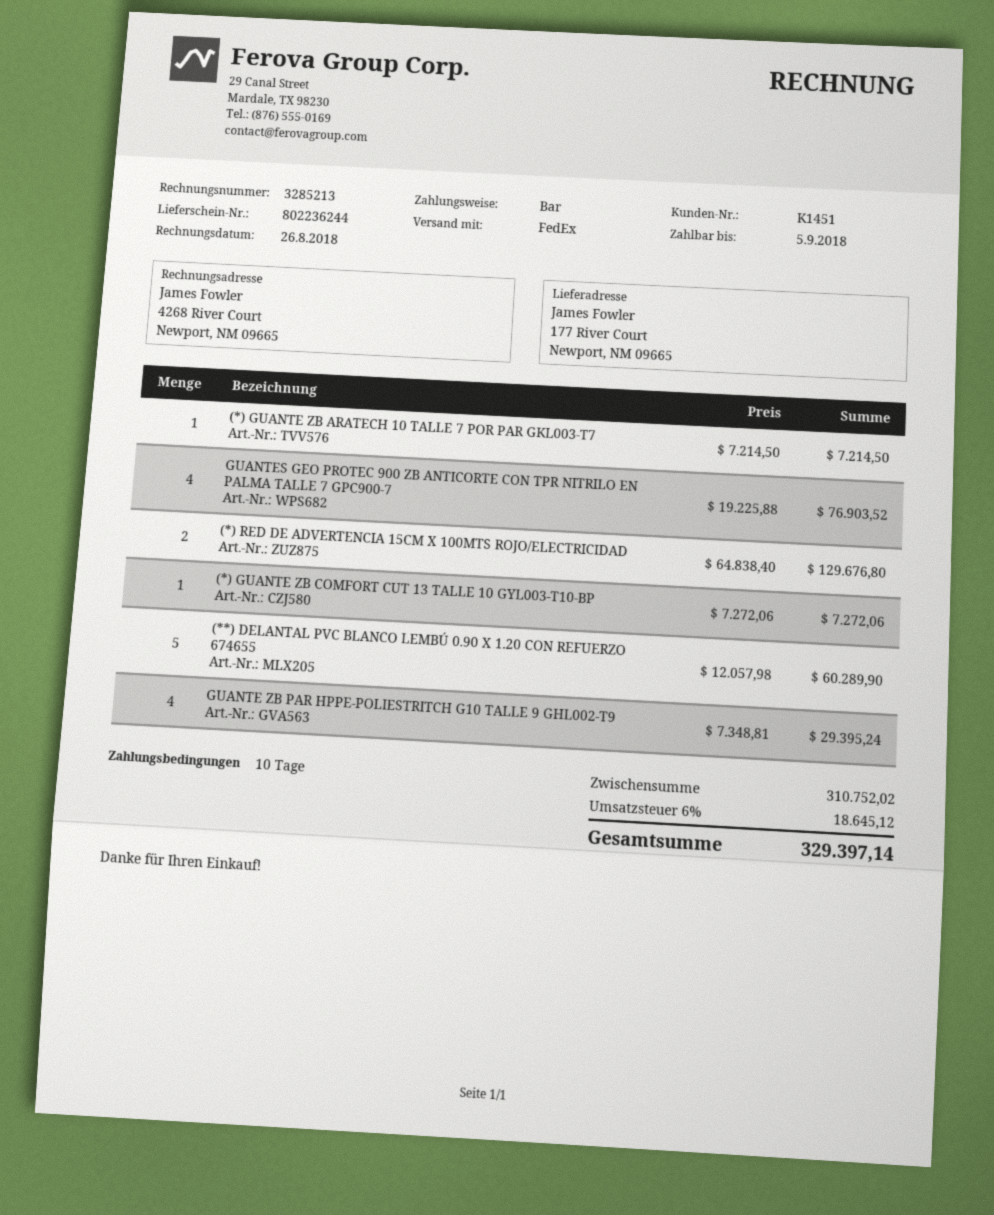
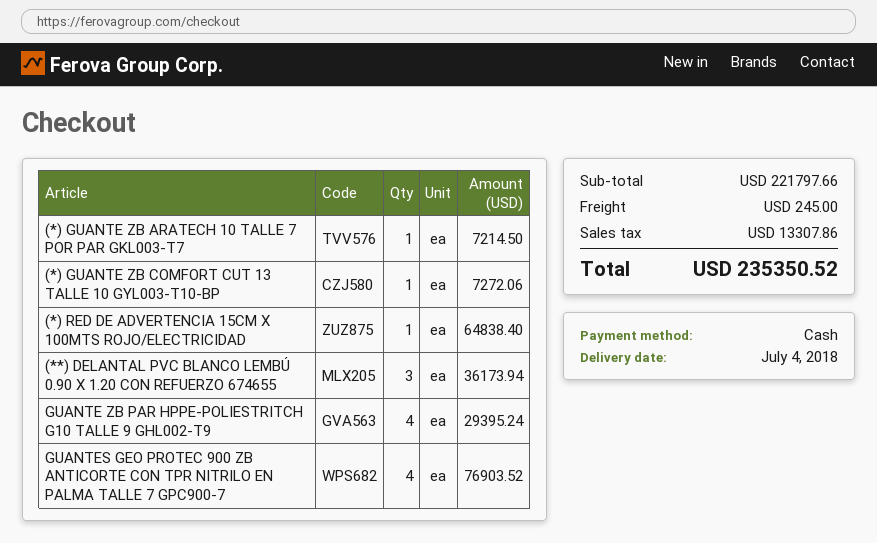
(*) RED DE ADVERTENCIA 15CM X 100MTS ROJO/ELECTRICIDAD: 2 for 129676.80 -> 1 for 64838.40
(**) DELANTAL PVC BLANCO LEMBÚ 0.90 X 1.20 CON REFUERZO 674655: 5 for 60289.90 -> 3 for 36173.94
subtotal: 310752.02 -> 221797.66
shipping: none -> 245.00
tax: 18645.12 -> 13307.86
total: 329397.14 -> 235350.52

